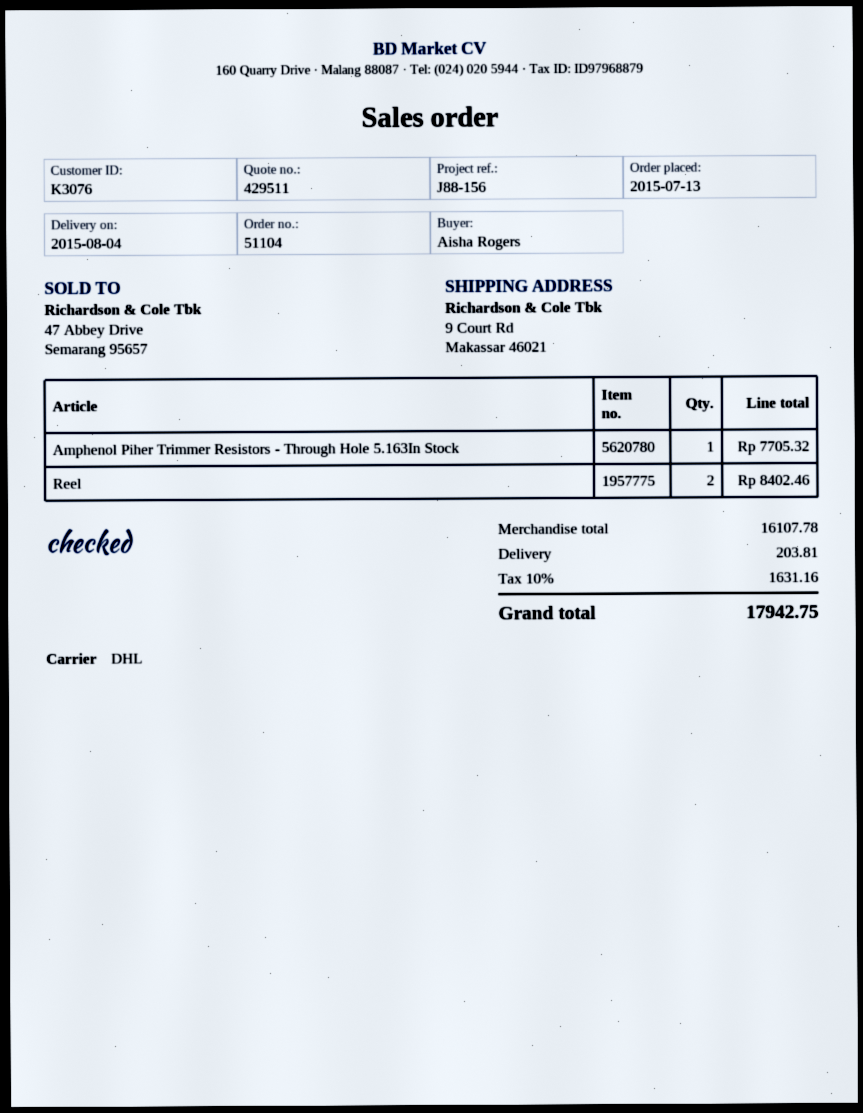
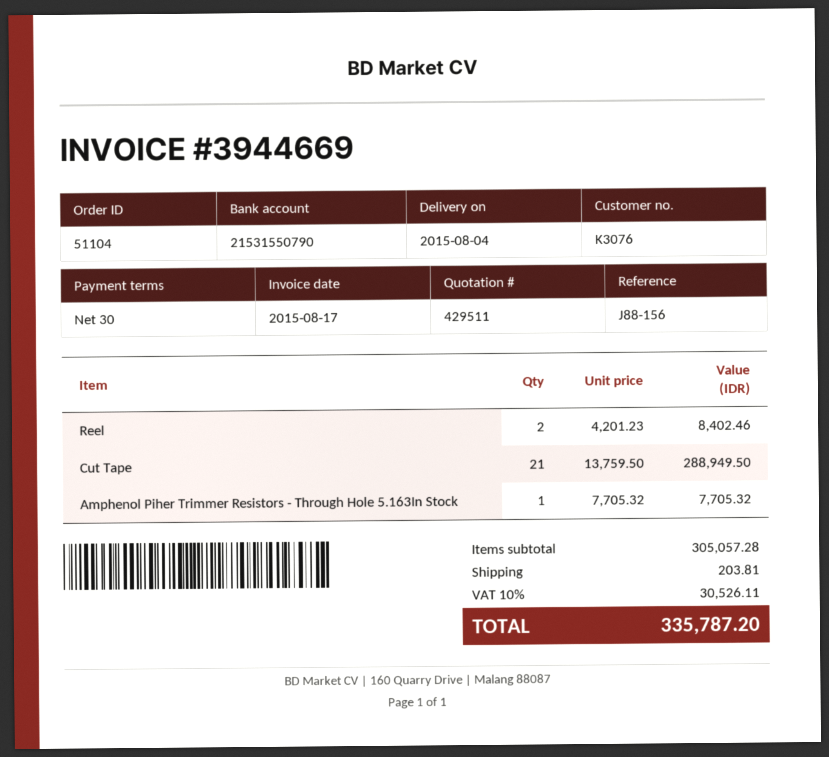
Cut Tape: none -> 21 for 288949.50
subtotal: 16107.78 -> 305057.28
tax: 10% = 1631.16 -> 10% = 30526.11
total: 17942.75 -> 335787.20

